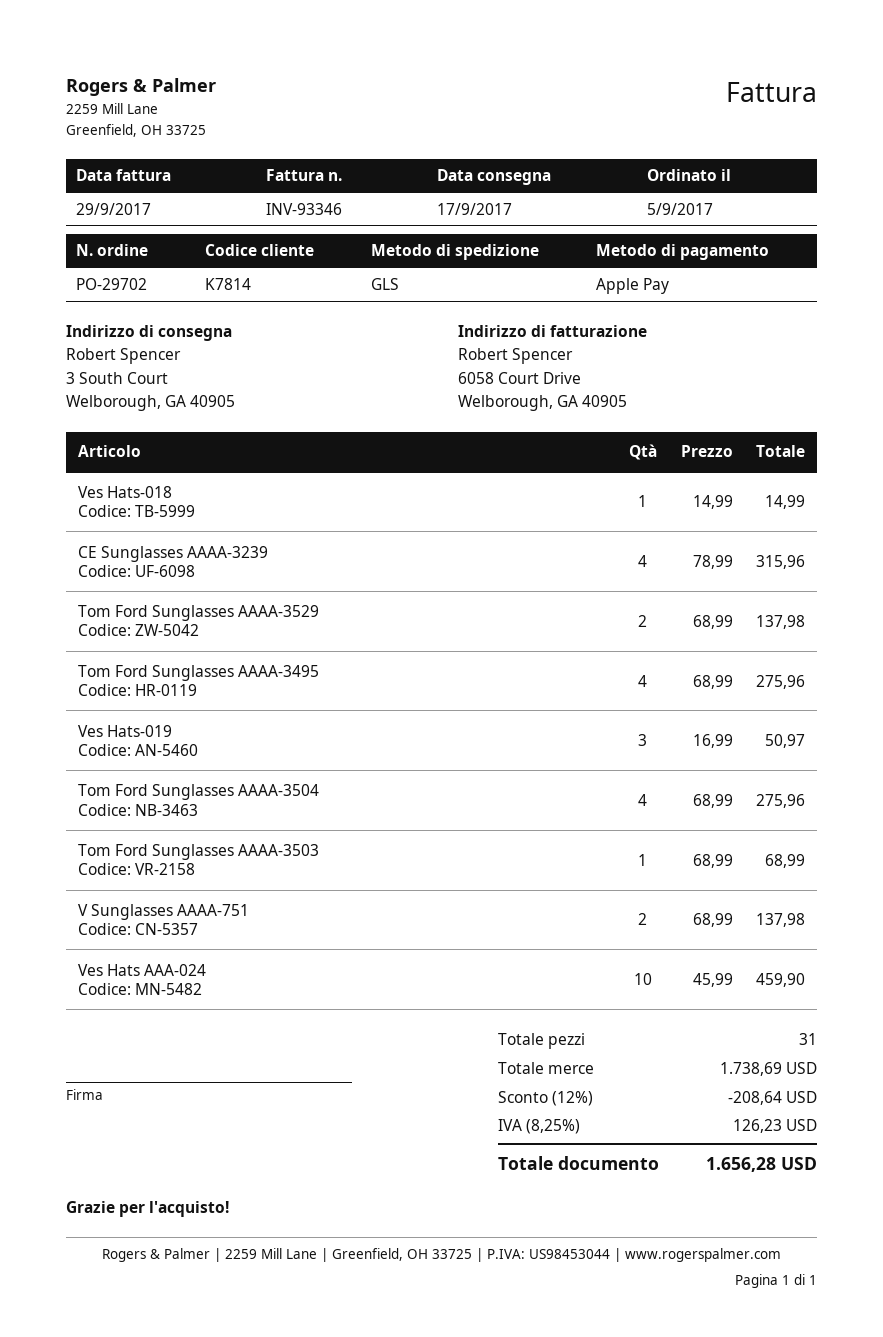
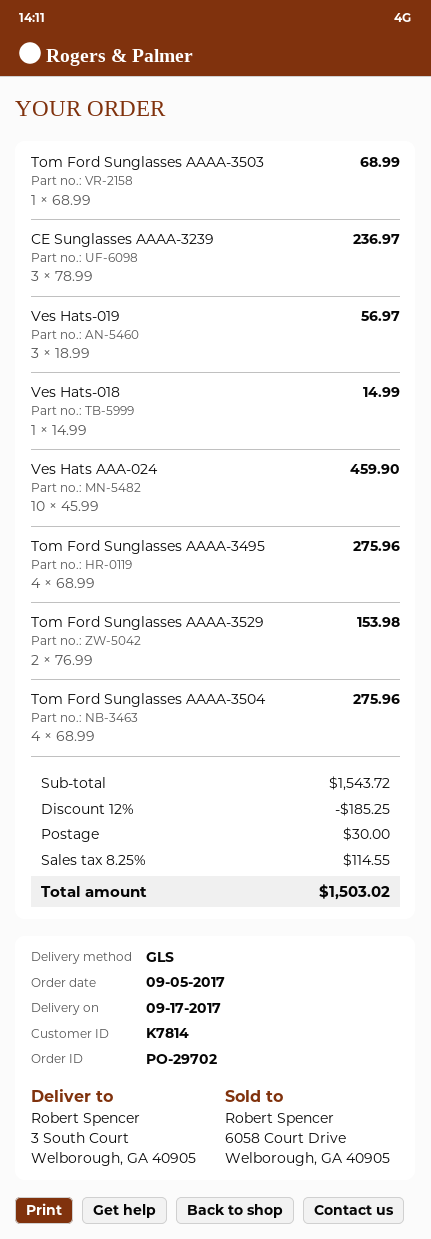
CE Sunglasses AAAA-3239: 4 x 78.99 = 315.96 -> 3 x 78.99 = 236.97
Tom Ford Sunglasses AAAA-3529: 2 x 68.99 = 137.98 -> 2 x 76.99 = 153.98
Ves Hats-019: 3 x 16.99 = 50.97 -> 3 x 18.99 = 56.97
V Sunglasses AAAA-751: 2 x 68.99 = 137.98 -> none
subtotal: 1738.69 -> 1543.72
discount: 12% = 208.64 -> 12% = 185.25
shipping: none -> 30.00
tax: 8.25% = 126.23 -> 8.25% = 114.55
total: 1656.28 -> 1503.02

